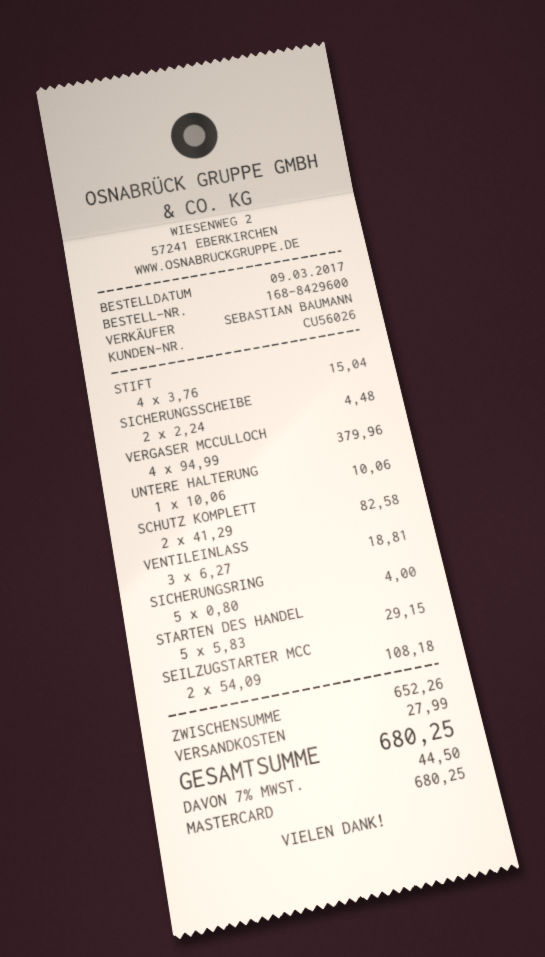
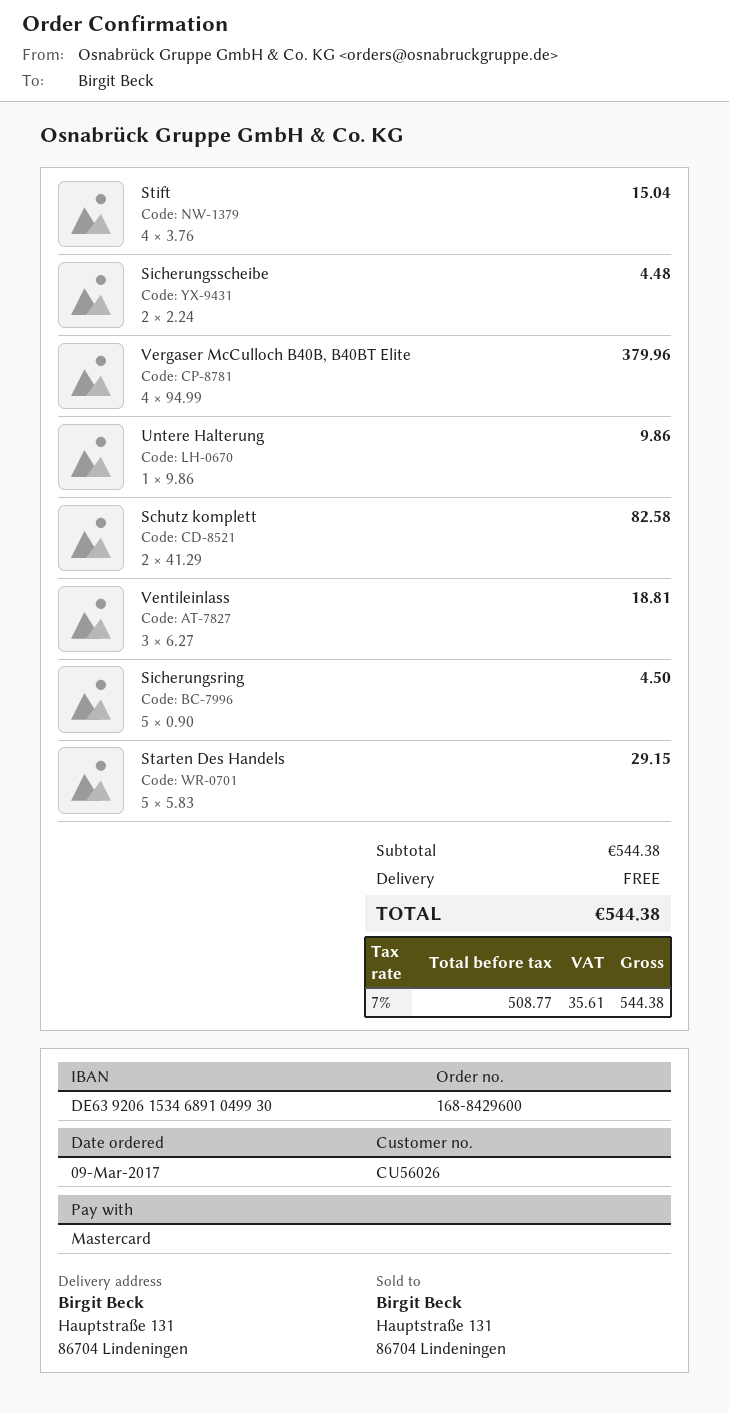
UNTERE HALTERUNG: 1 x 10.06 = 10.06 -> 1 x 9.86 = 9.86
SICHERUNGSRING: 5 x 0.80 = 4.00 -> 5 x 0.90 = 4.50
SEILZUGSTARTER MCC: 2 x 54.09 = 108.18 -> none
subtotal: 652.26 -> 544.38
shipping: 27.99 -> 0.00
tax: 7% = 44.50 -> 7% = 35.61
total: 680.25 -> 544.38

